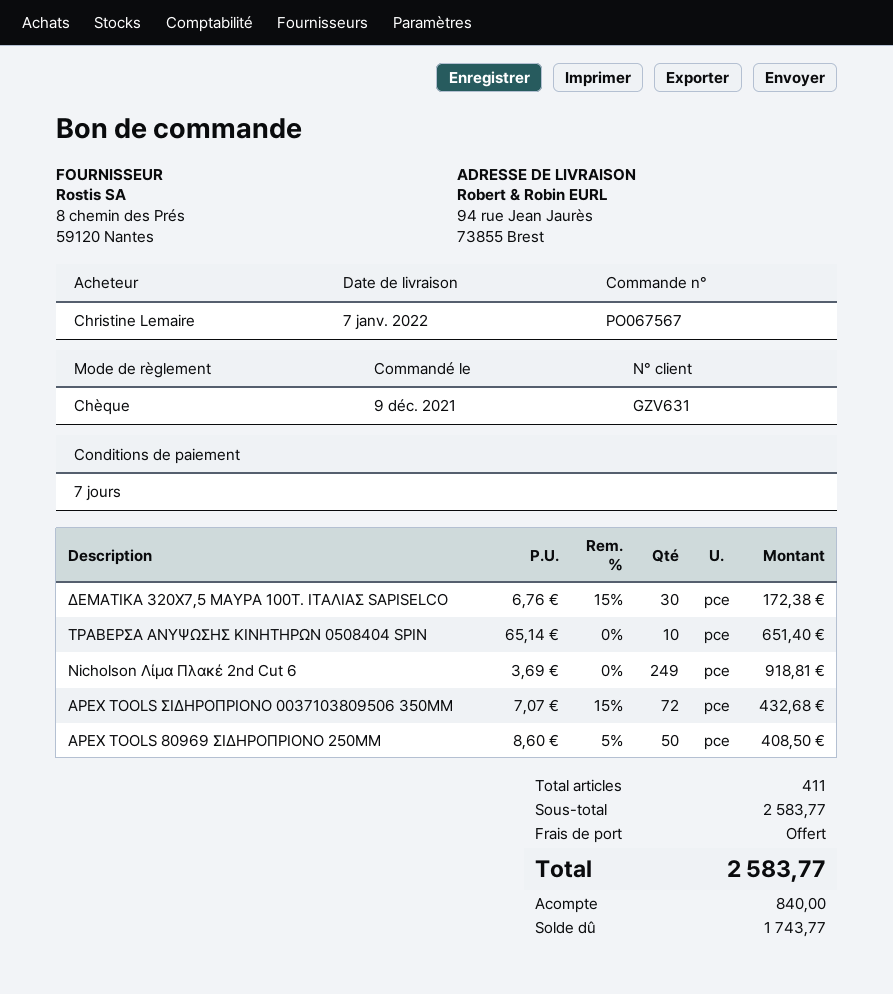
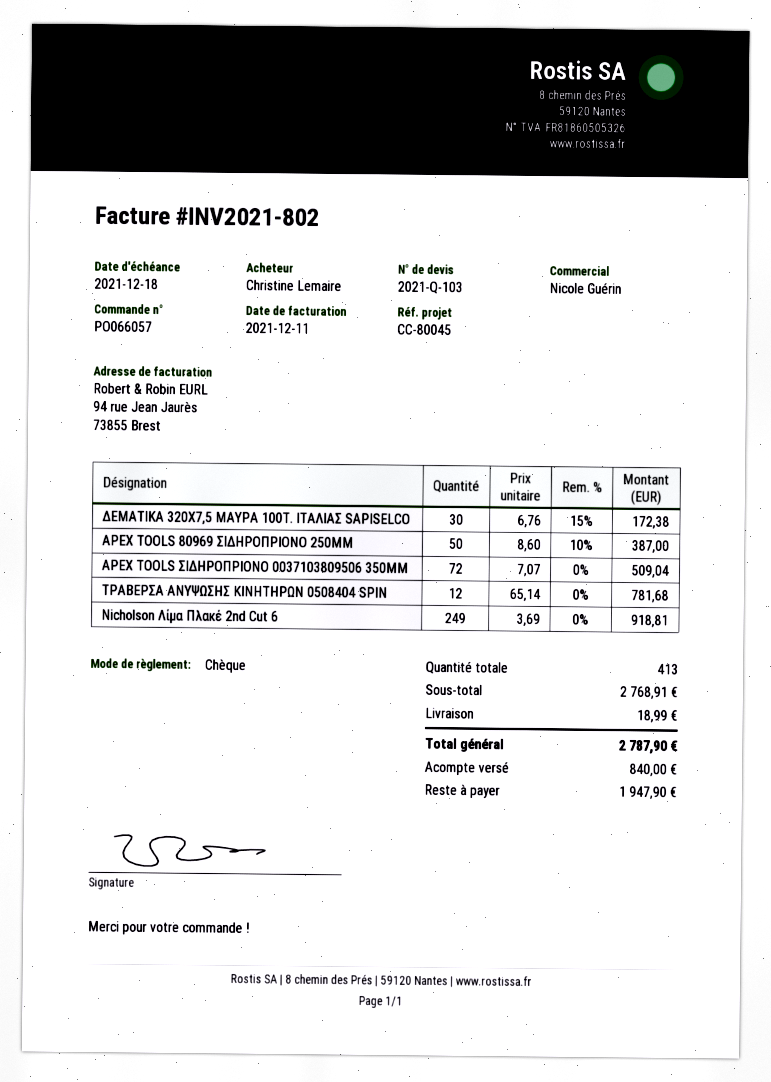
order number: PO067567 -> PO066057
ΤΡΑΒΕΡΣΑ ΑΝΥΨΩΣΗΣ ΚΙΝΗΤΗΡΩΝ 0508404 SPIN: 10 x 65.14 = 651.40 -> 12 x 65.14 = 781.68
APEX TOOLS ΣΙΔΗΡΟΠΡΙΟΝΟ 0037103809506 350MM: 72 x 7.07 - 15% = 432.68 -> 72 x 7.07 = 509.04
APEX TOOLS 80969 ΣΙΔΗΡΟΠΡΙΟΝΟ 250ΜΜ: 50 x 8.60 - 5% = 408.50 -> 50 x 8.60 - 10% = 387.00
total quantity: 411 -> 413
subtotal: 2583.77 -> 2768.91
shipping: 0.00 -> 18.99
total: 2583.77 -> 2787.90
balance: 1743.77 -> 1947.90

